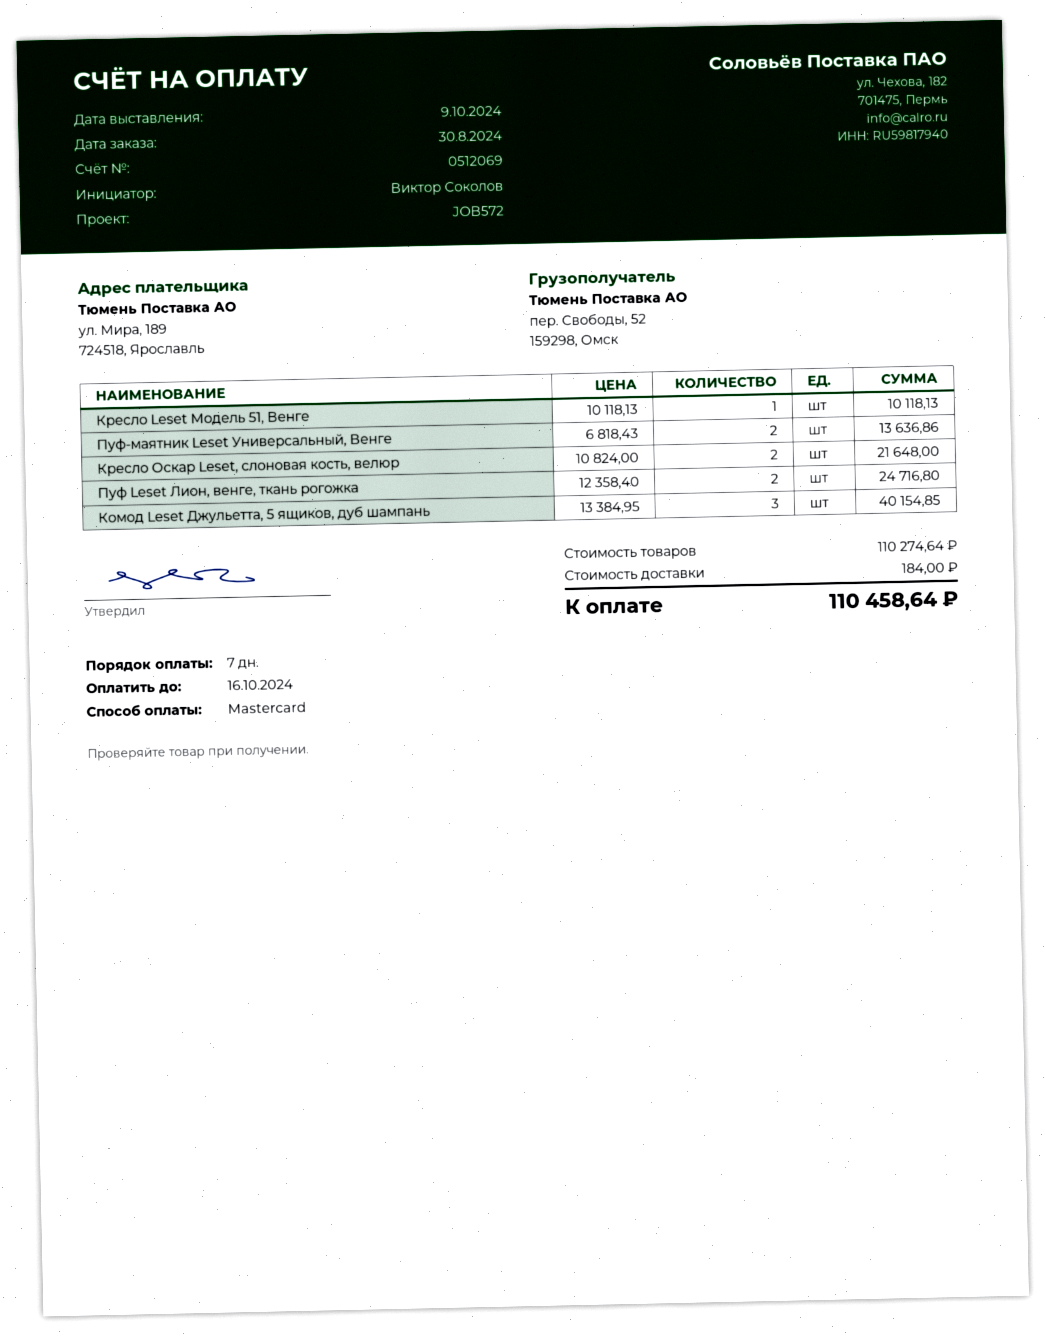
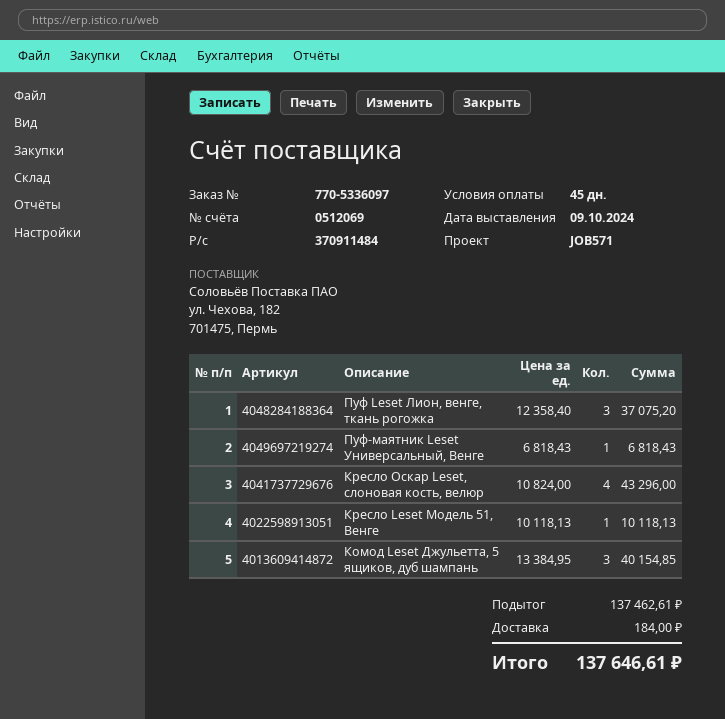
payment terms: 7 days -> 45 days
reference: JOB572 -> JOB571
Пуф-маятник Leset Универсальный, Венге: 2 x 6818.43 = 13636.86 -> 1 x 6818.43 = 6818.43
Кресло Оскар Leset, слоновая кость, велюр: 2 x 10824.00 = 21648.00 -> 4 x 10824.00 = 43296.00
Пуф Leset Лион, венге, ткань рогожка: 2 x 12358.40 = 24716.80 -> 3 x 12358.40 = 37075.20
subtotal: 110274.64 -> 137462.61
total: 110458.64 -> 137646.61

